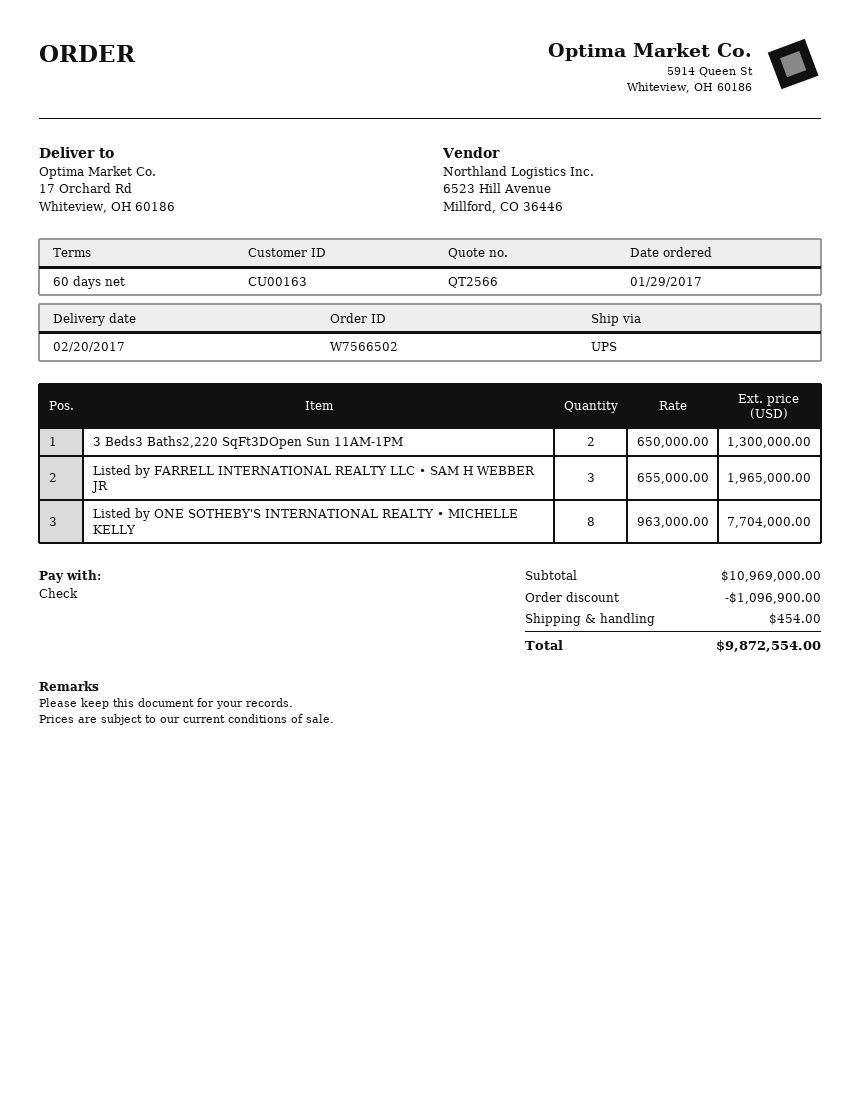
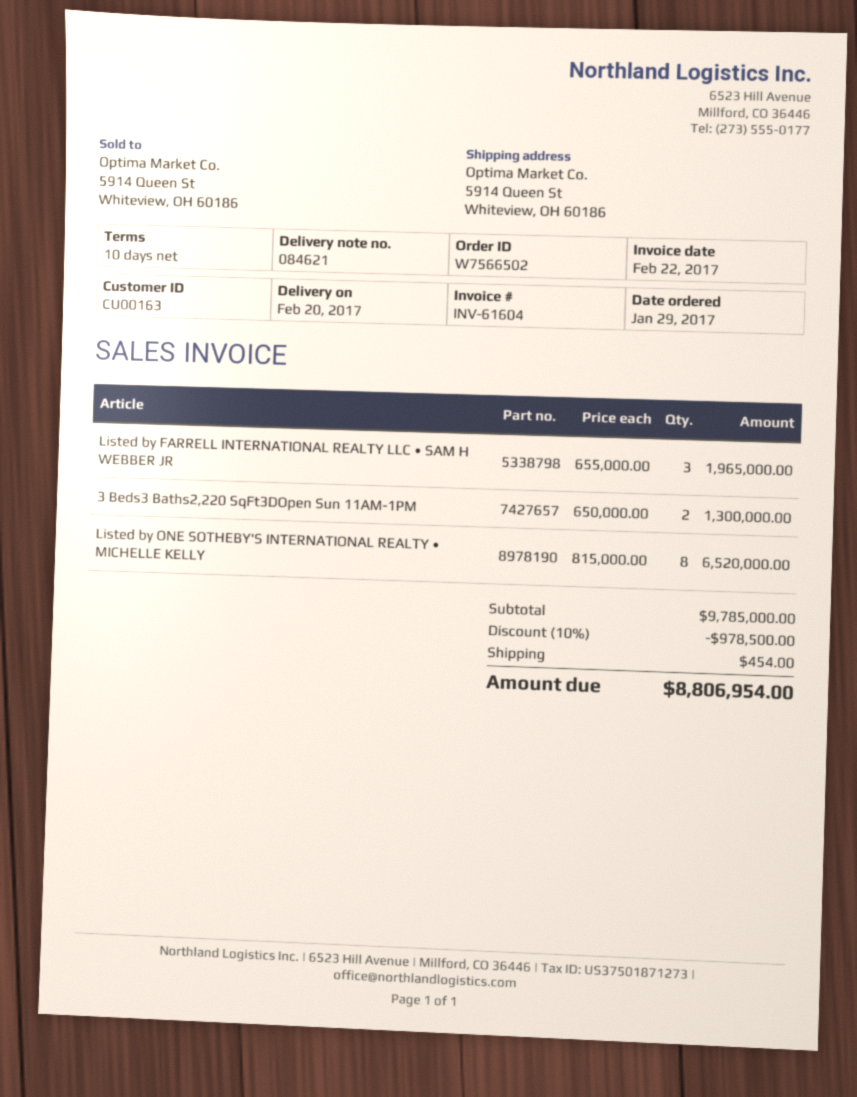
payment terms: 60 days -> 10 days
ship to: 17 Orchard Rd, Whiteview, OH 60186 -> 5914 Queen St, Whiteview, OH 60186
Listed by ONE SOTHEBY'S INTERNATIONAL REALTY • MICHELLE KELLY: 8 x 963000.00 = 7704000.00 -> 8 x 815000.00 = 6520000.00
subtotal: 10969000.00 -> 9785000.00
discount: 1096900.00 -> 978500.00
total: 9872554.00 -> 8806954.00

